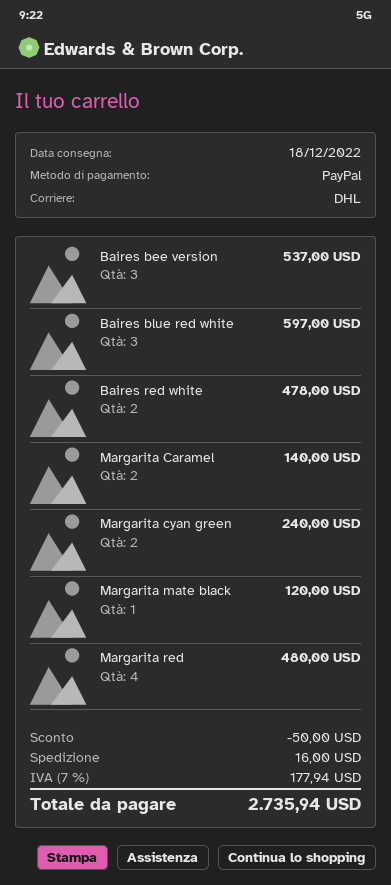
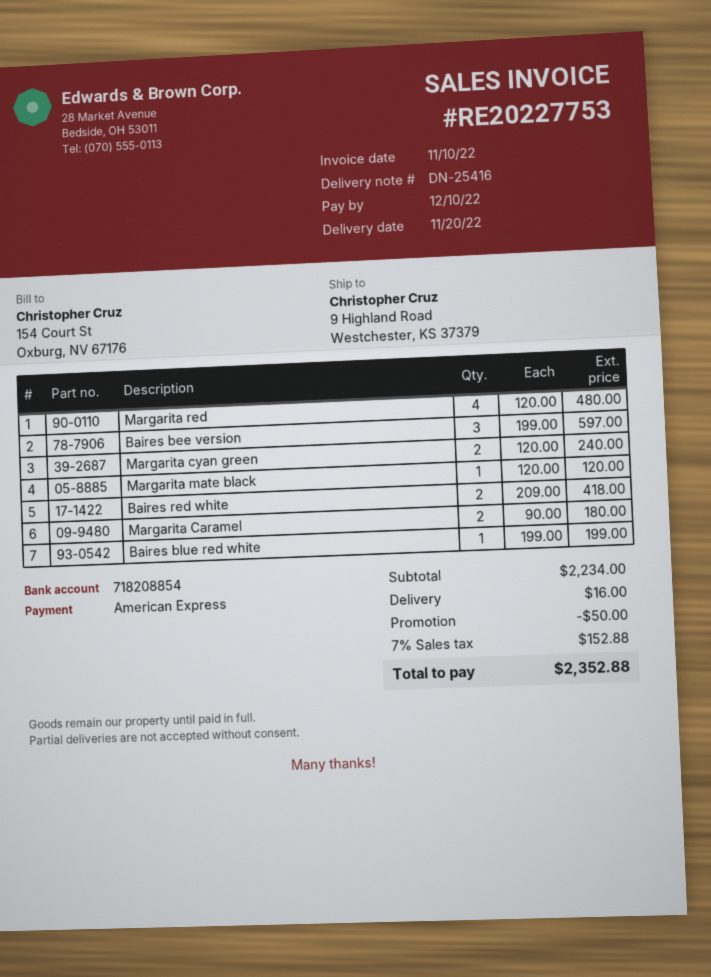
delivery date: 2022-12-18 -> 2022-11-20
payment method: PayPal -> American Express
Baires bee version: 3 for 537.00 -> 3 for 597.00
Baires blue red white: 3 for 597.00 -> 1 for 199.00
Baires red white: 2 for 478.00 -> 2 for 418.00
Margarita Caramel: 2 for 140.00 -> 2 for 180.00
tax: 7% = 177.94 -> 7% = 152.88
total: 2735.94 -> 2352.88

